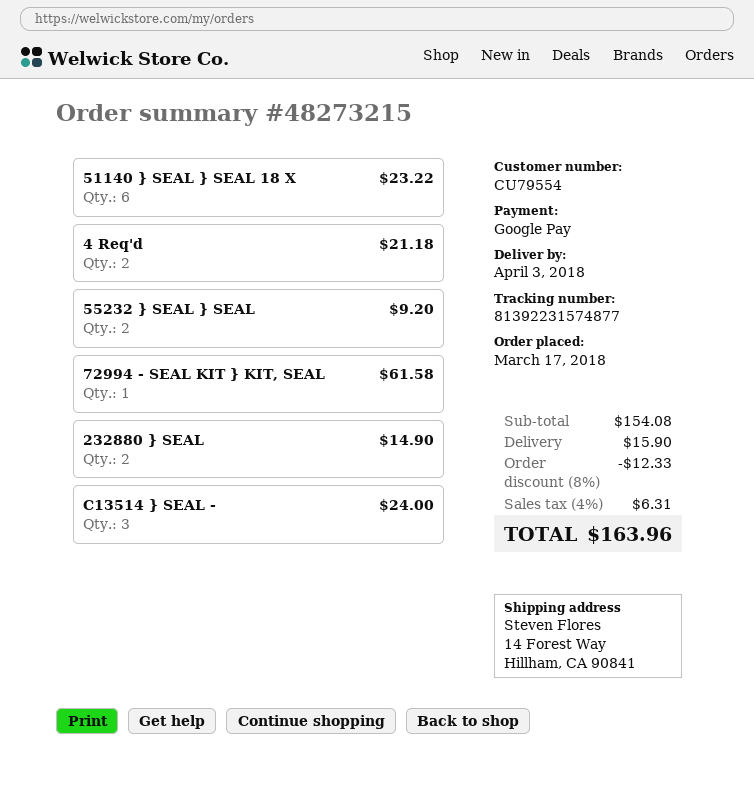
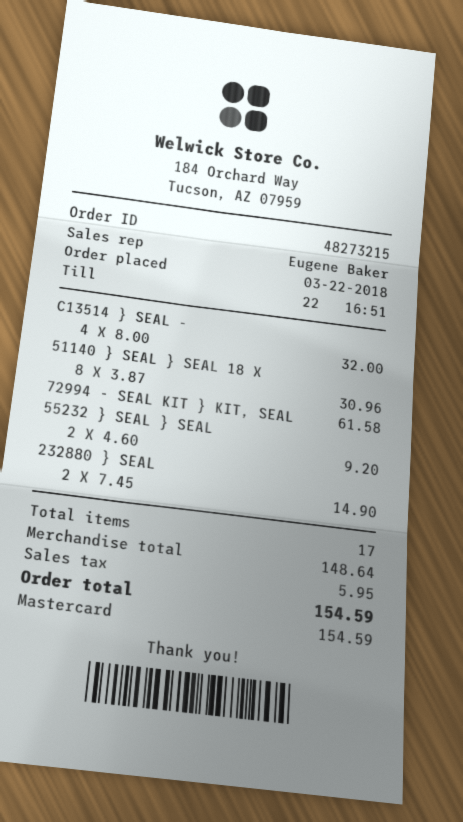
order date: 2018-03-17 -> 2018-03-22
payment method: Google Pay -> Mastercard
51140 } SEAL } SEAL 18 X: 6 for 23.22 -> 8 for 30.96
4 Req'd: 2 for 21.18 -> none
C13514 } SEAL -: 3 for 24.00 -> 4 for 32.00
subtotal: 154.08 -> 148.64
discount: 8% = 12.33 -> none
shipping: 15.90 -> none
tax: 6.31 -> 5.95
total: 163.96 -> 154.59

